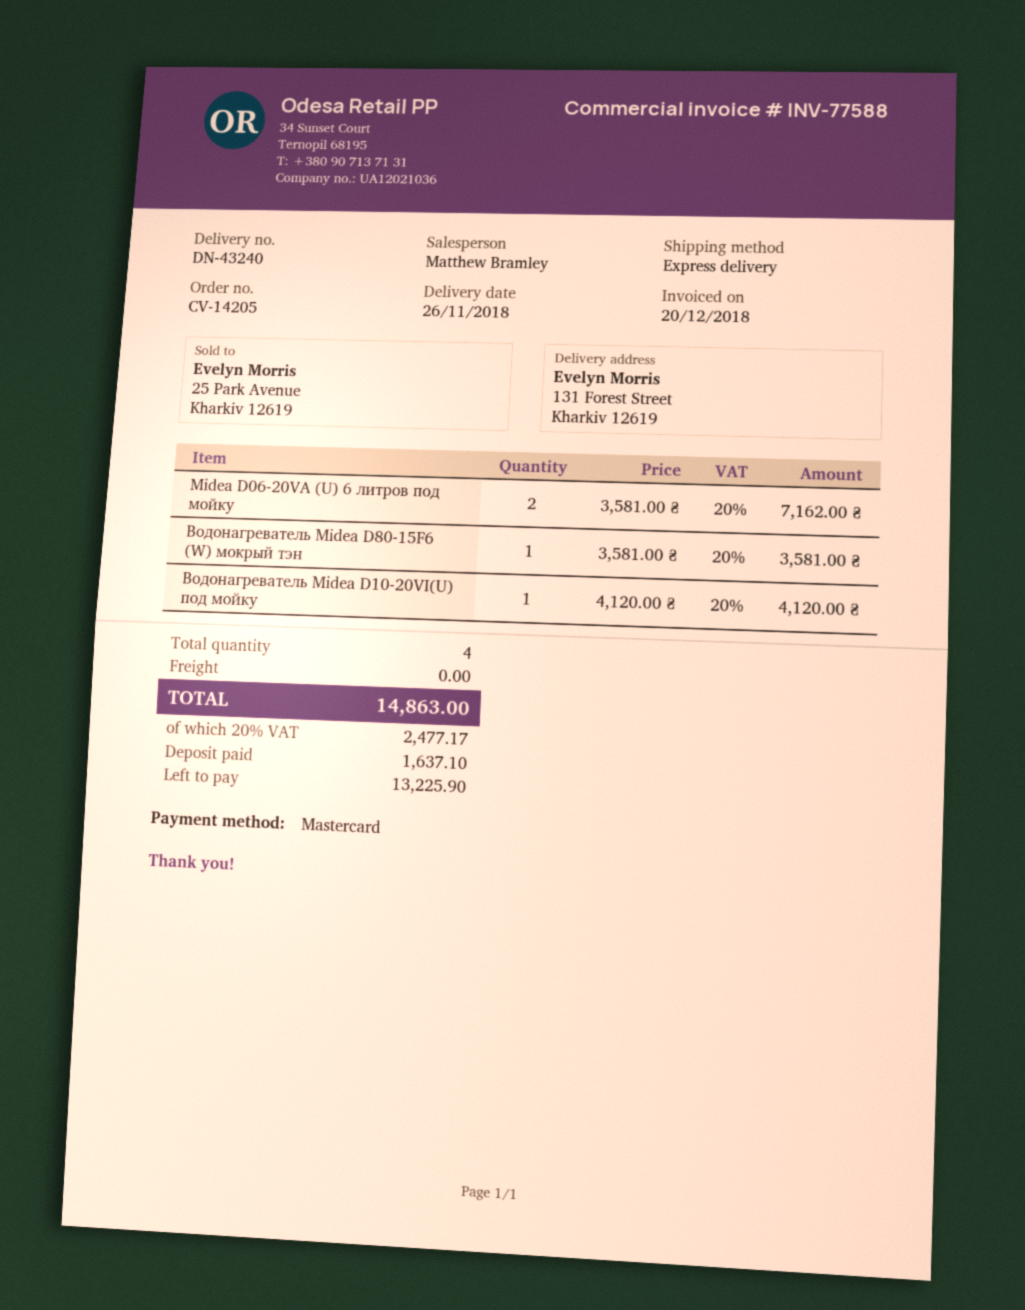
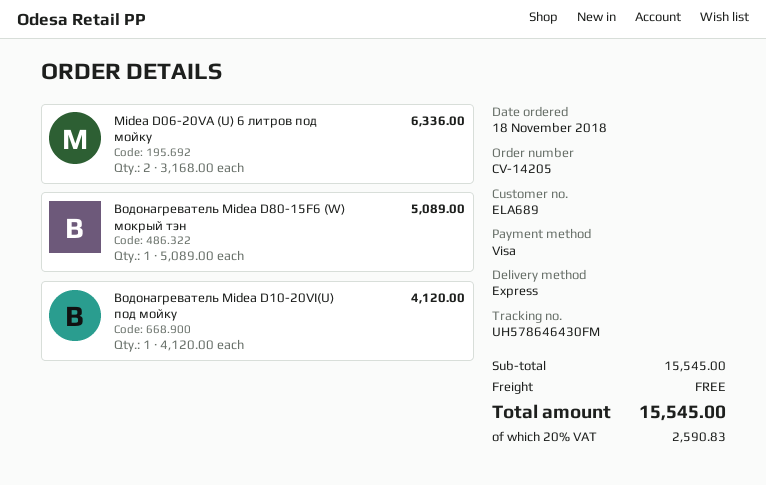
payment method: Mastercard -> Visa
Midea D06-20VA (U) 6 литров под мойку: 2 x 3581.00 = 7162.00 -> 2 x 3168.00 = 6336.00
Водонагреватель Midea D80-15F6 (W) мокрый тэн: 1 x 3581.00 = 3581.00 -> 1 x 5089.00 = 5089.00
tax: 20% = 2477.17 -> 20% = 2590.83
total: 14863.00 -> 15545.00

